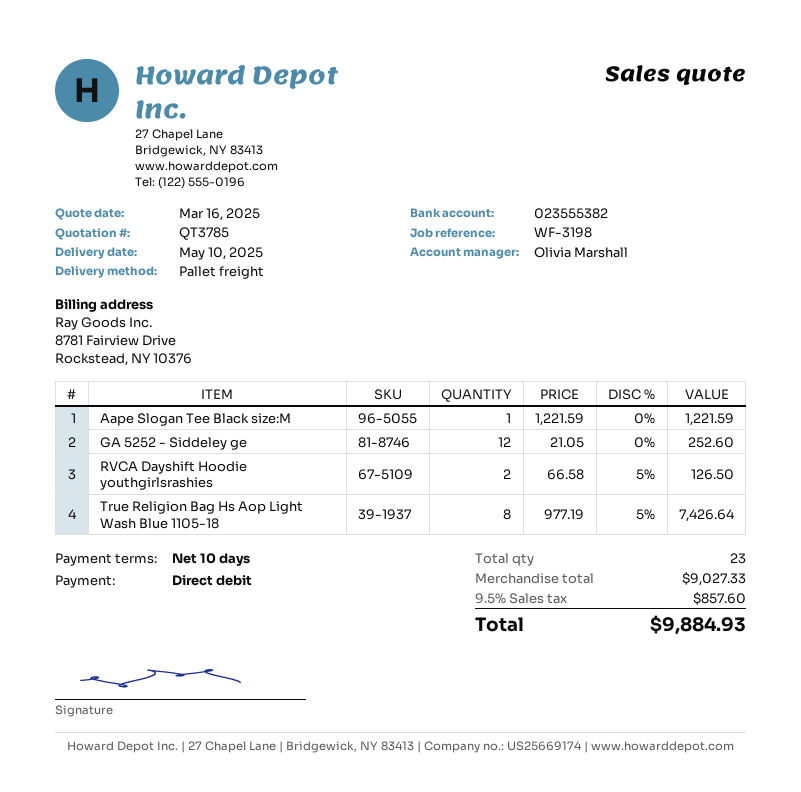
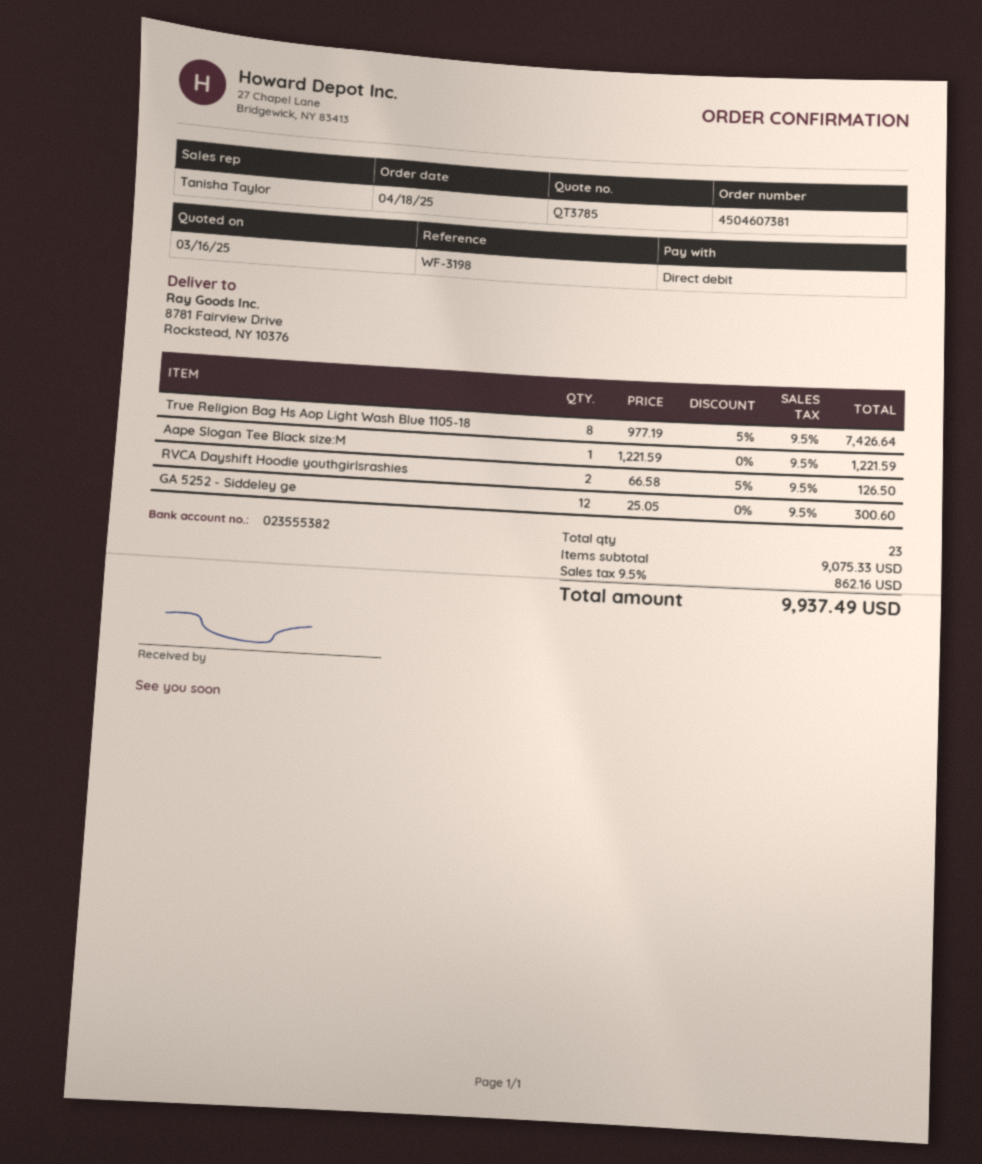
sales rep: Olivia Marshall -> Tanisha Taylor
GA 5252 - Siddeley ge: 12 x 21.05 = 252.60 -> 12 x 25.05 = 300.60
subtotal: 9027.33 -> 9075.33
tax: 9.5% = 857.60 -> 9.5% = 862.16
total: 9884.93 -> 9937.49

